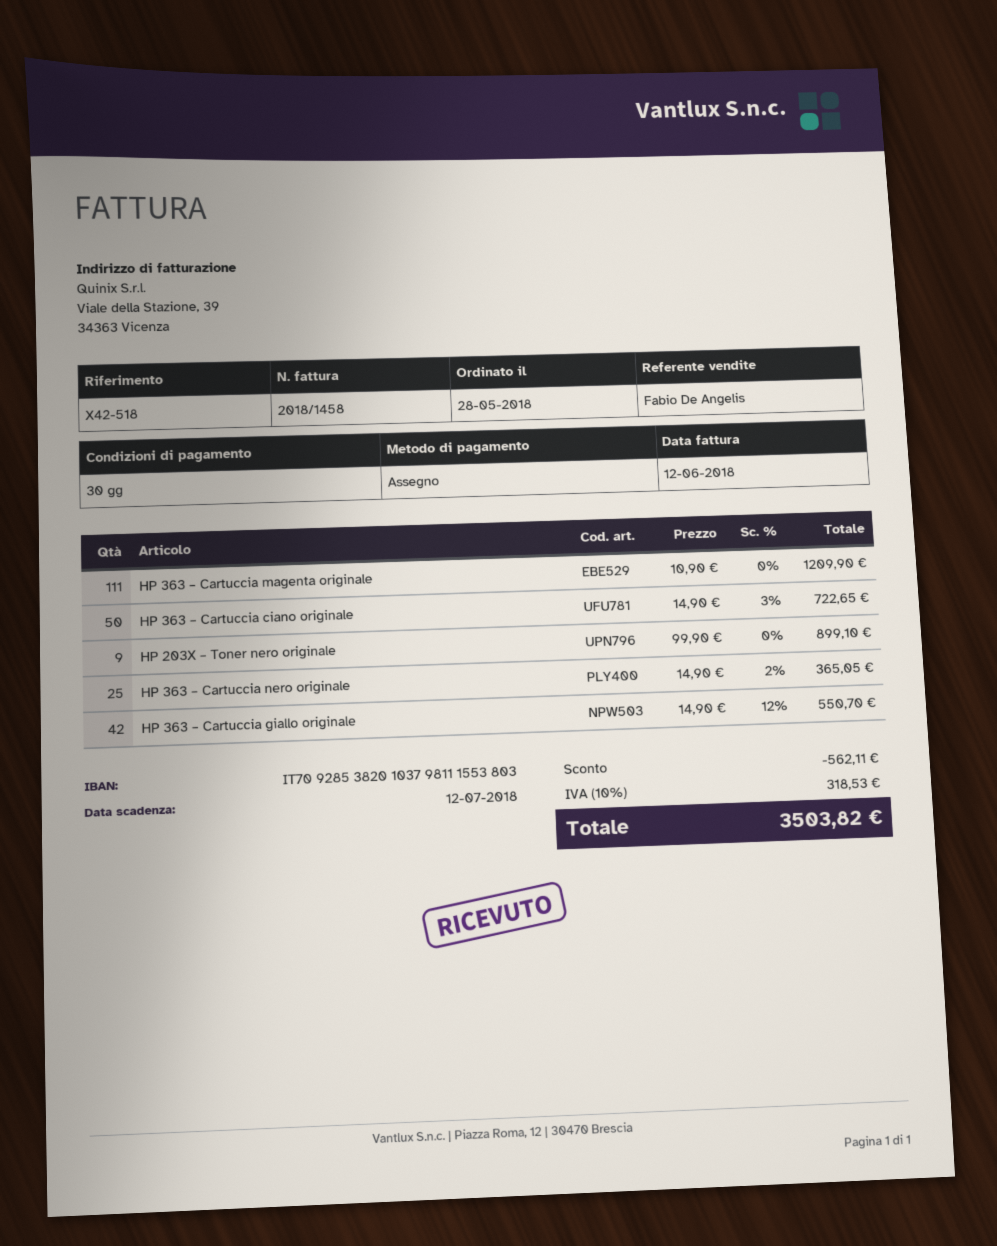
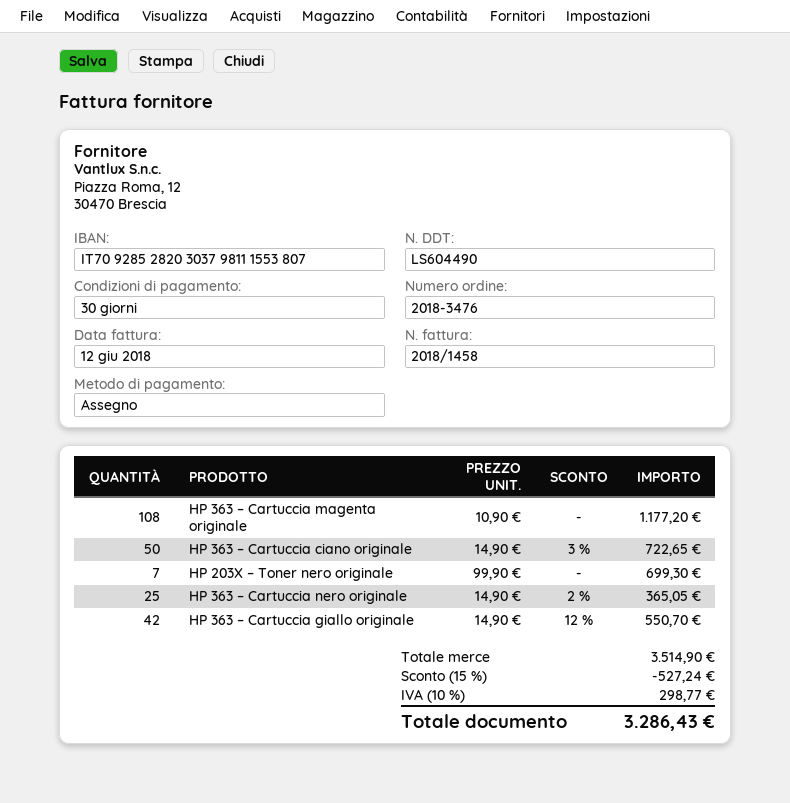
bank account: IT7092853820103798111553803 -> IT7092852820303798111553807
HP 363 – Cartuccia magenta originale: 111 x 10.90 = 1209.90 -> 108 x 10.90 = 1177.20
HP 203X – Toner nero originale: 9 x 99.90 = 899.10 -> 7 x 99.90 = 699.30
discount: 562.11 -> 527.24
tax: 10% = 318.53 -> 10% = 298.77
total: 3503.82 -> 3286.43

